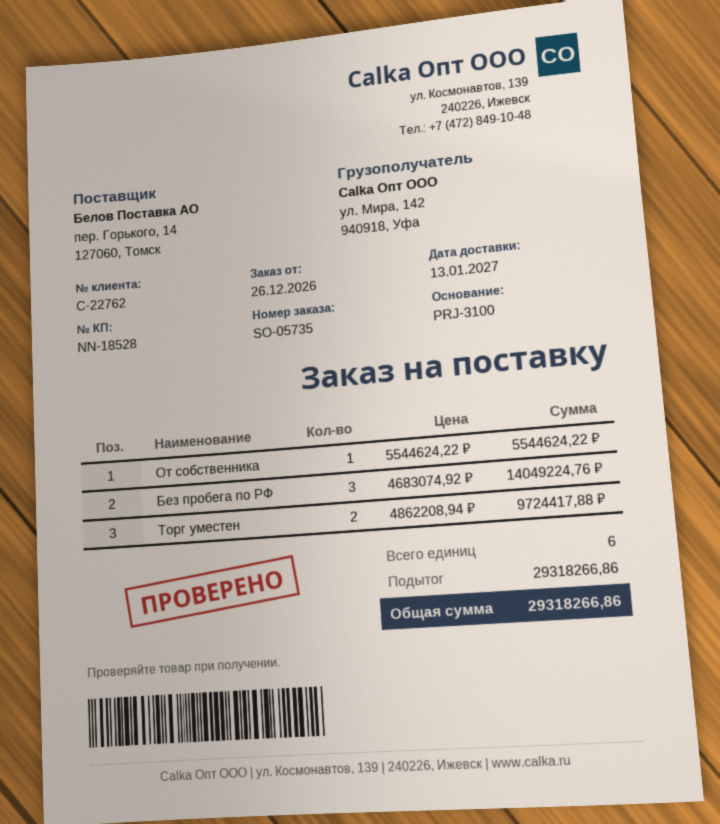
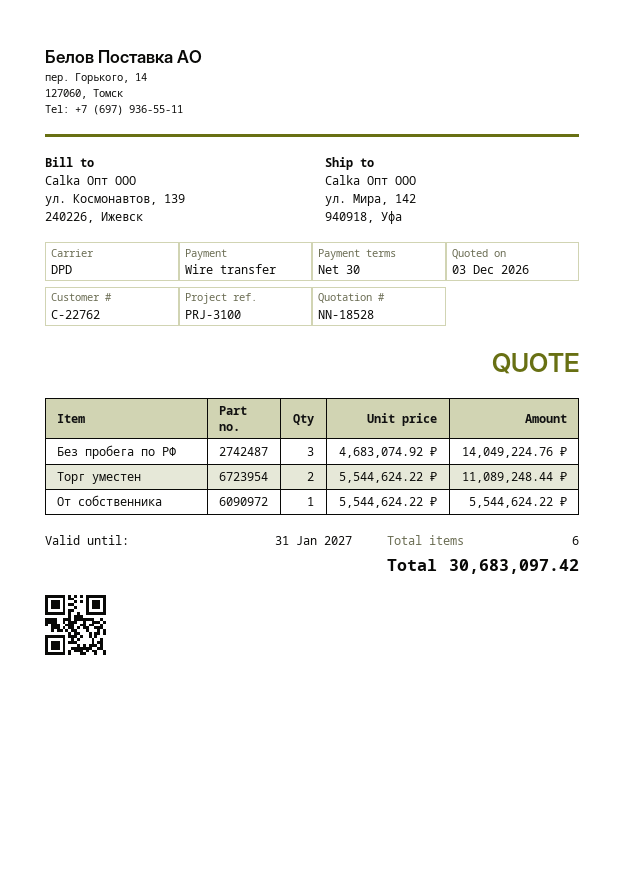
Торг уместен: 2 x 4862208.94 = 9724417.88 -> 2 x 5544624.22 = 11089248.44
total: 29318266.86 -> 30683097.42

